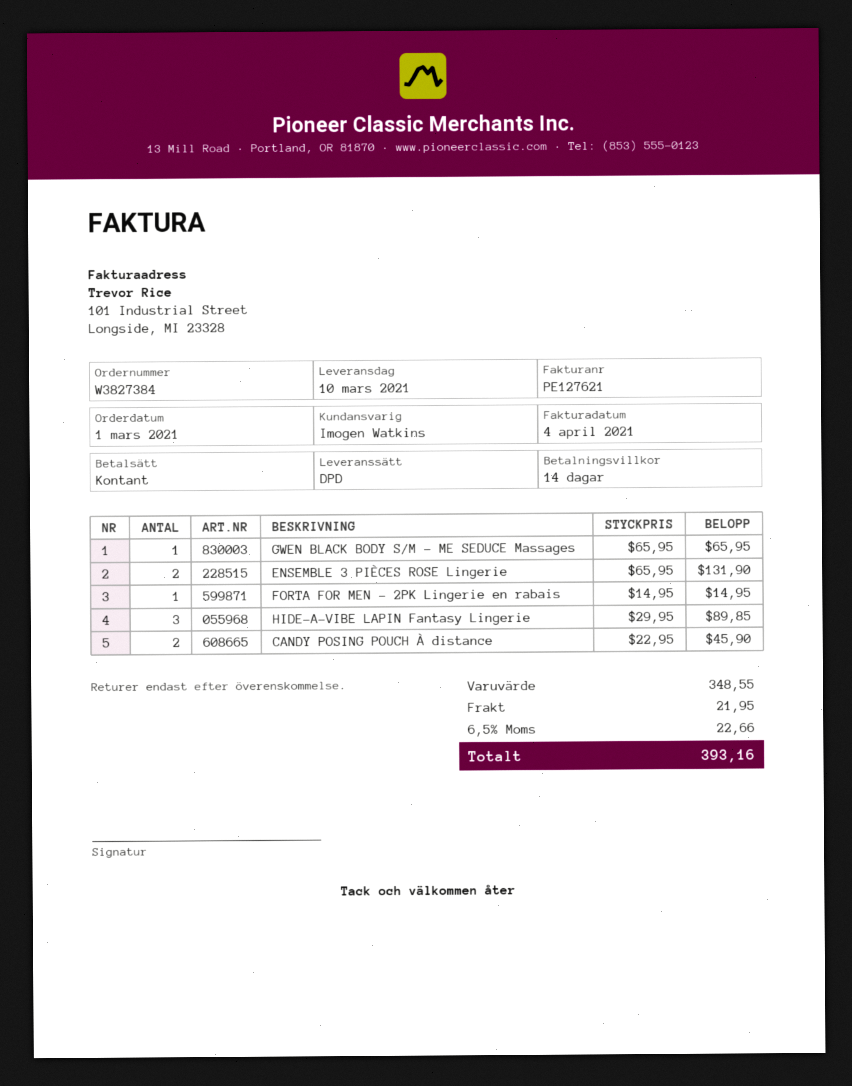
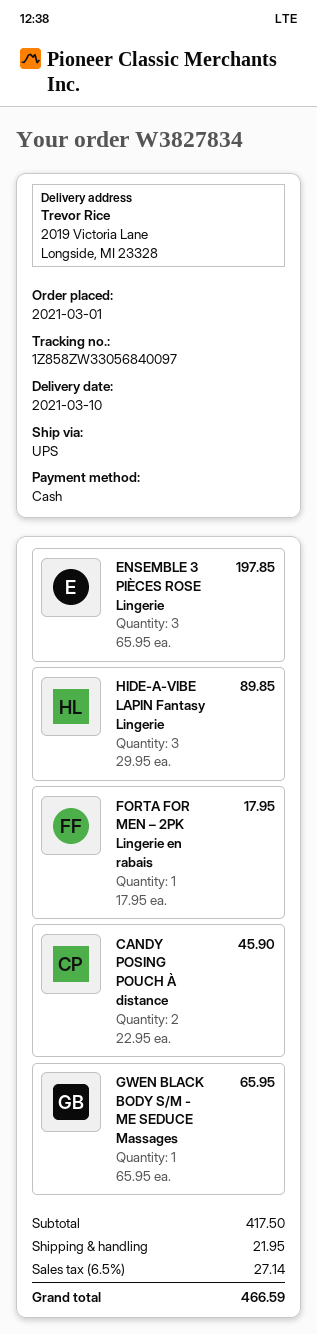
order number: W3827384 -> W3827834
shipping method: DPD -> UPS
ENSEMBLE 3 PIÈCES ROSE Lingerie: 2 x 65.95 = 131.90 -> 3 x 65.95 = 197.85
FORTA FOR MEN – 2PK Lingerie en rabais: 1 x 14.95 = 14.95 -> 1 x 17.95 = 17.95
subtotal: 348.55 -> 417.50
tax: 6.5% = 22.66 -> 6.5% = 27.14
total: 393.16 -> 466.59

